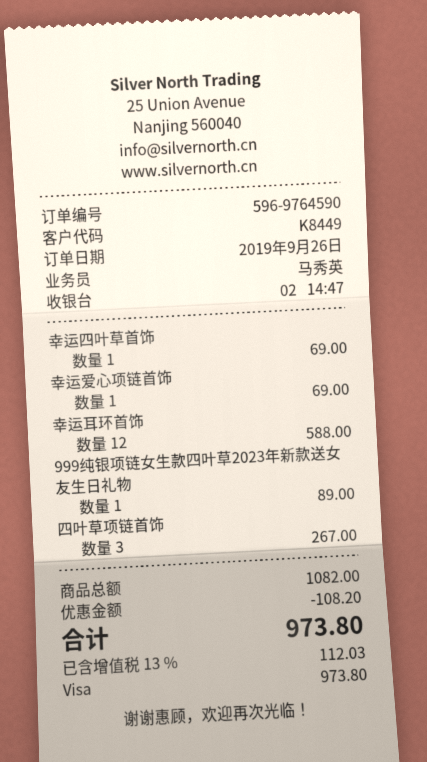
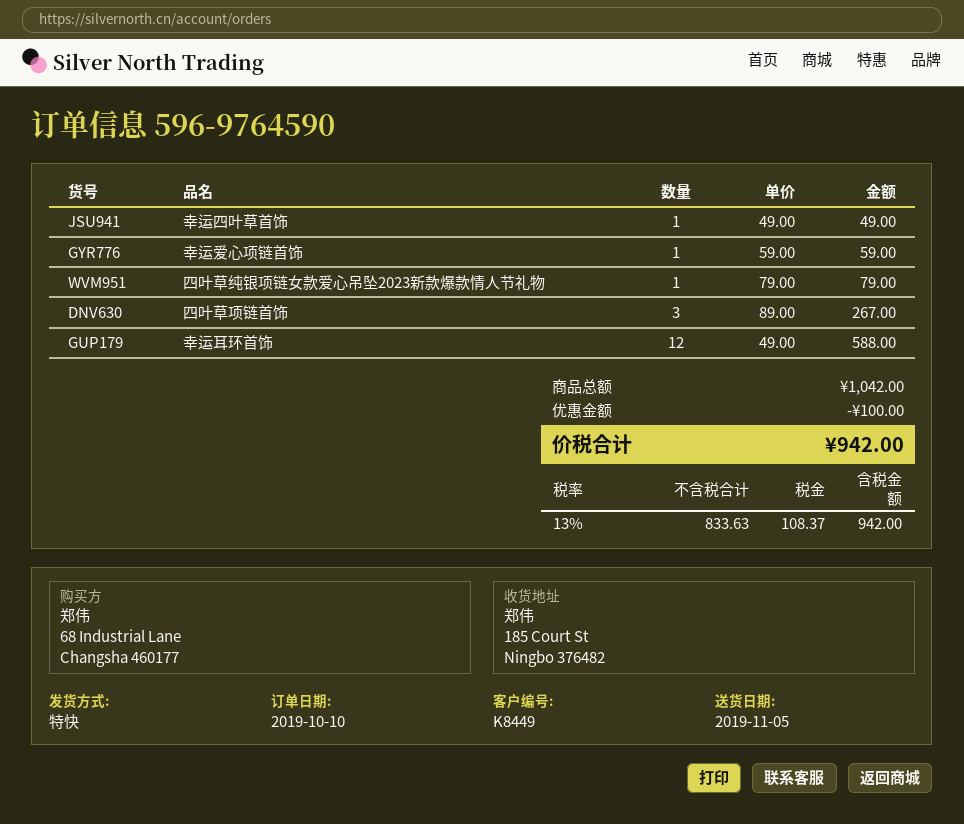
order date: 2019-09-26 -> 2019-10-10
幸运四叶草首饰: 1 for 69.00 -> 1 for 49.00
幸运爱心项链首饰: 1 for 69.00 -> 1 for 59.00
999纯银项链女生款四叶草2023年新款送女友生日礼物: 1 for 89.00 -> none
四叶草纯银项链女款爱心吊坠2023新款爆款情人节礼物: none -> 1 for 79.00
subtotal: 1082.00 -> 1042.00
discount: 108.20 -> 100.00
tax: 13% = 112.03 -> 13% = 108.37
total: 973.80 -> 942.00

